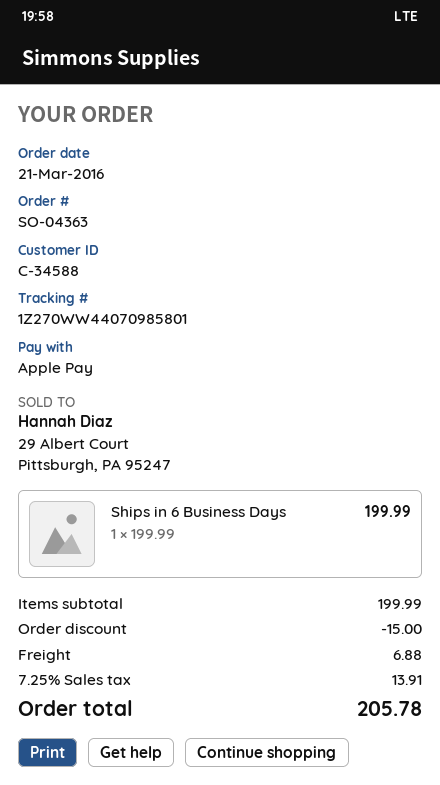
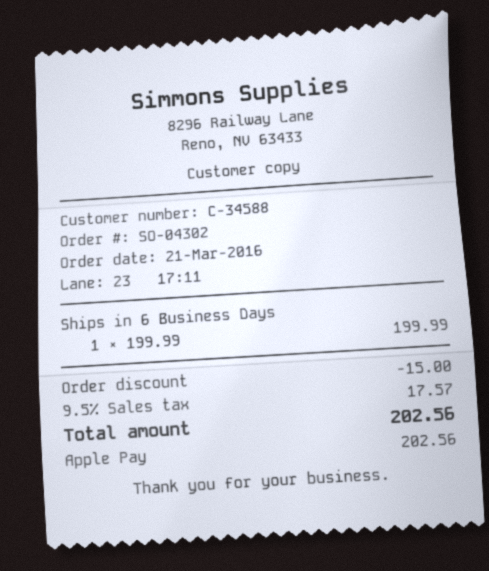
order number: SO-04363 -> SO-04302
shipping: 6.88 -> none
tax: 7.25% = 13.91 -> 9.5% = 17.57
total: 205.78 -> 202.56

